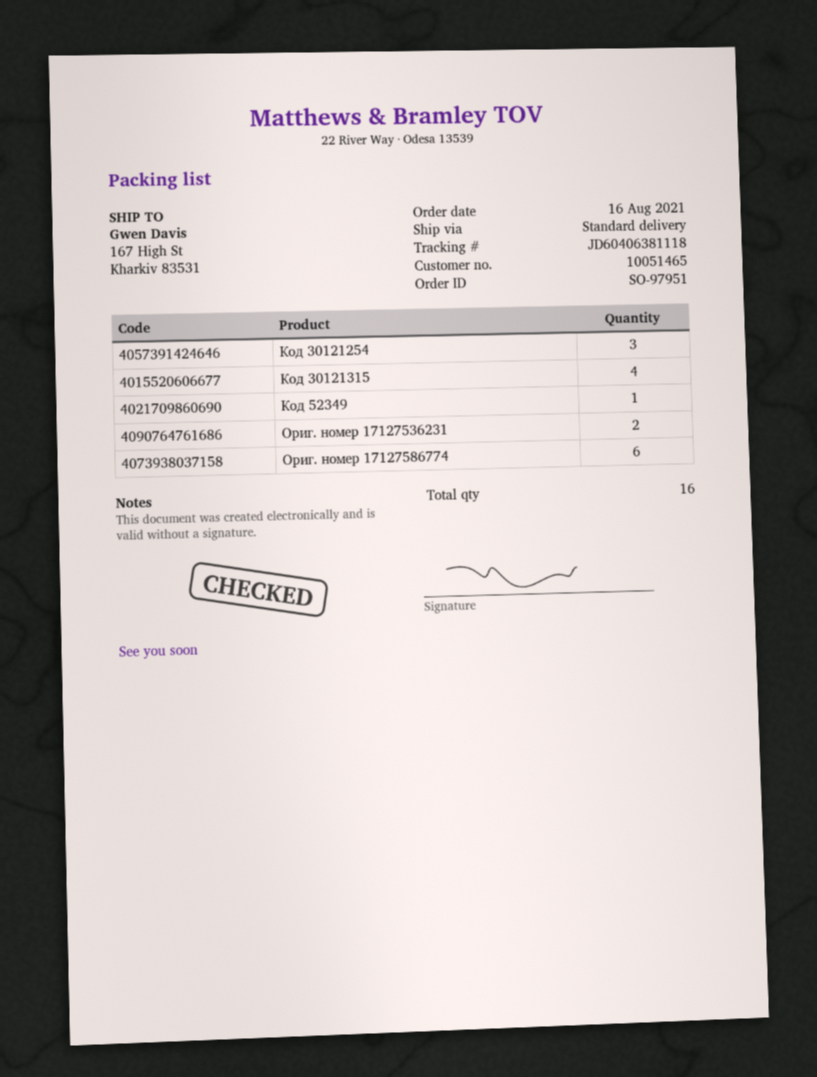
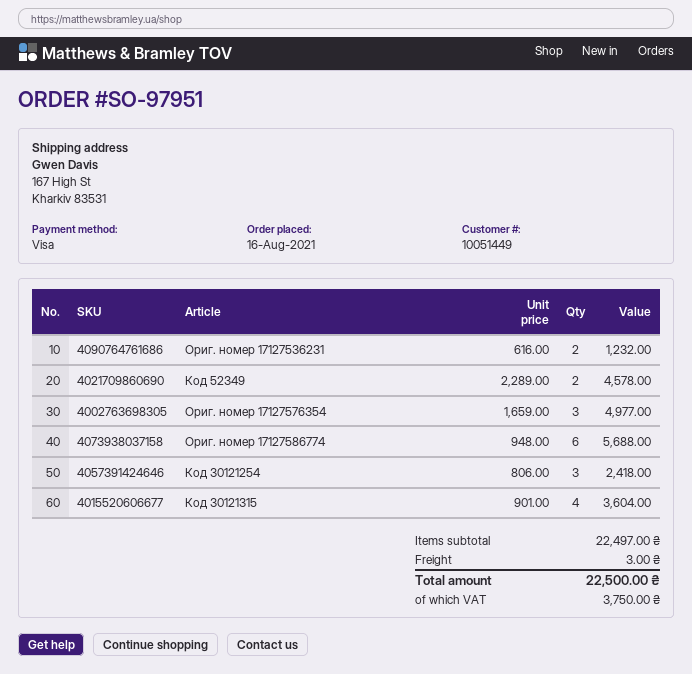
customer number: 10051465 -> 10051449
Код 52349: 1 -> 2
Ориг. номер 17127576354: none -> 3

